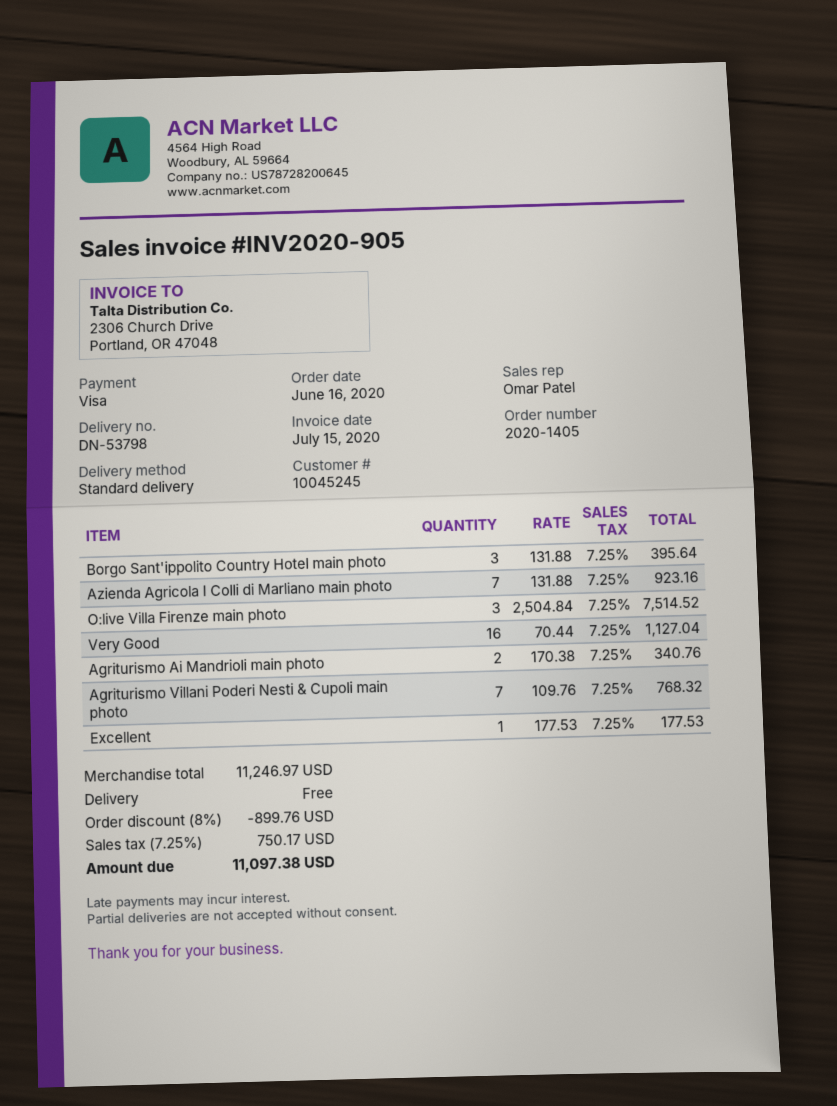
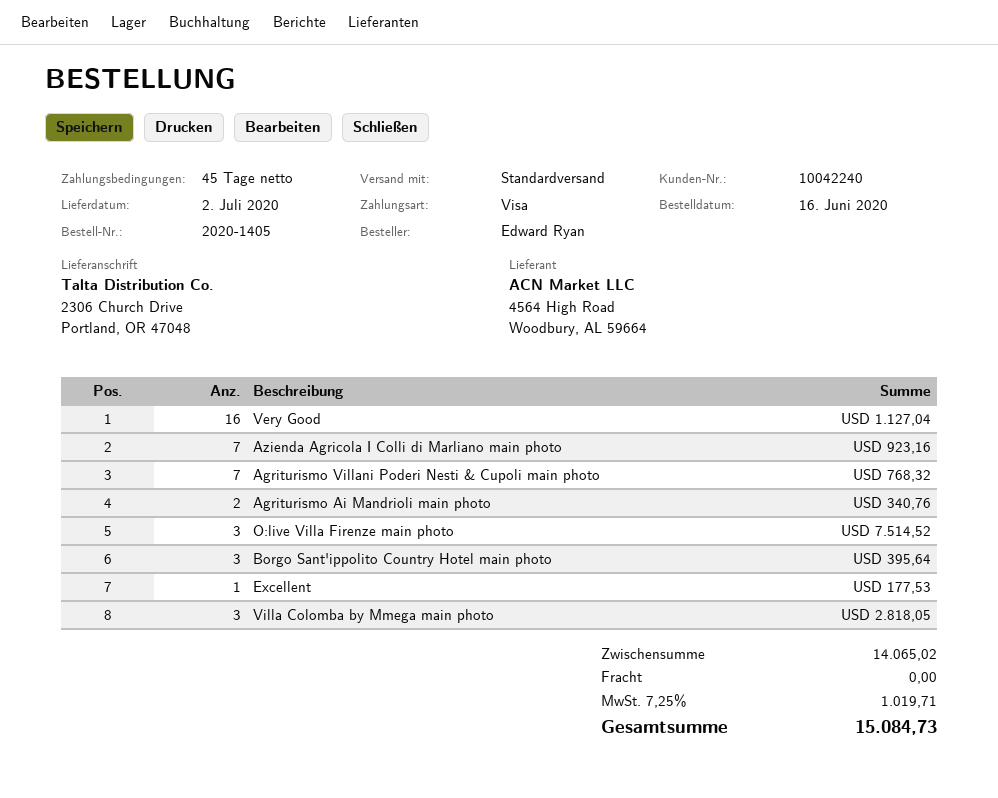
customer number: 10045245 -> 10042240
Villa Colomba by Mmega main photo: none -> 3 for 2818.05
subtotal: 11246.97 -> 14065.02
discount: 8% = 899.76 -> none
tax: 7.25% = 750.17 -> 7.25% = 1019.71
total: 11097.38 -> 15084.73

